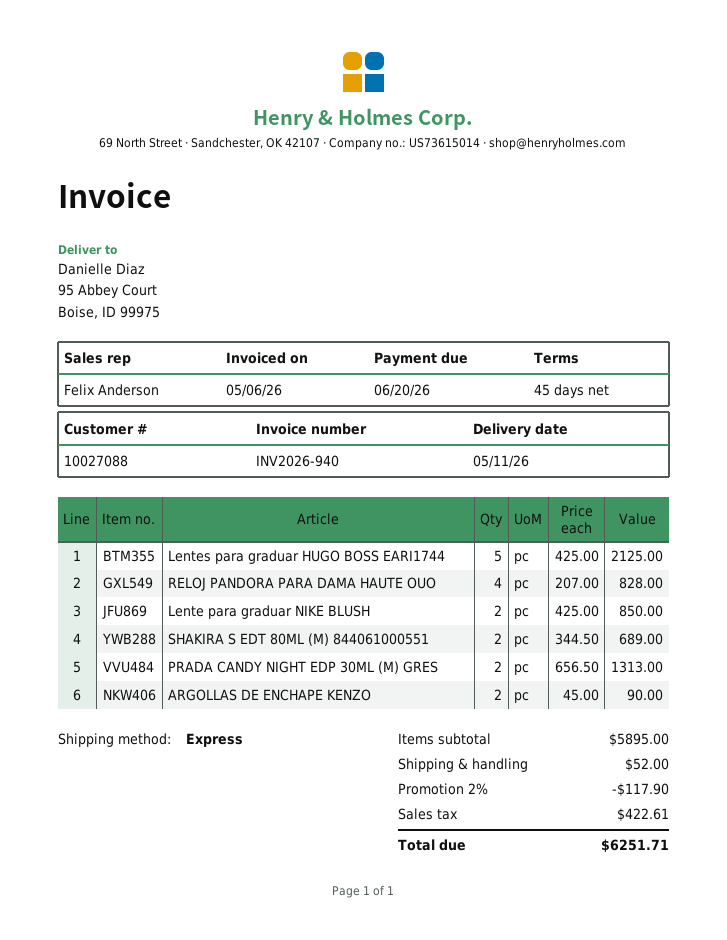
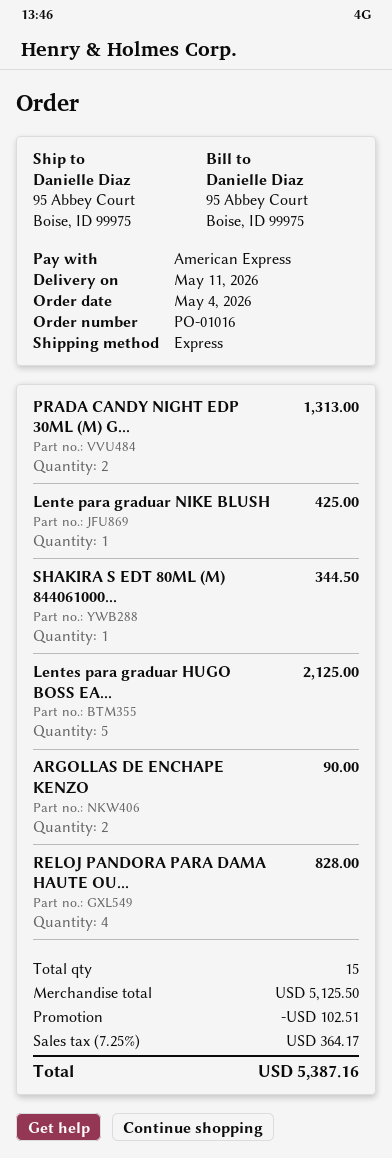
Lente para graduar NIKE BLUSH: 2 for 850.00 -> 1 for 425.00
SHAKIRA S EDT 80ML (M) 844061000551: 2 for 689.00 -> 1 for 344.50
subtotal: 5895.00 -> 5125.50
discount: 117.90 -> 102.51
shipping: 52.00 -> none
tax: 422.61 -> 364.17
total: 6251.71 -> 5387.16

